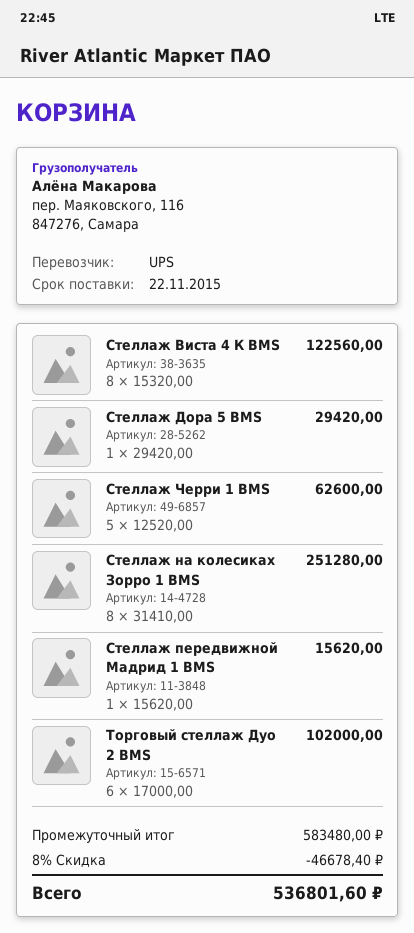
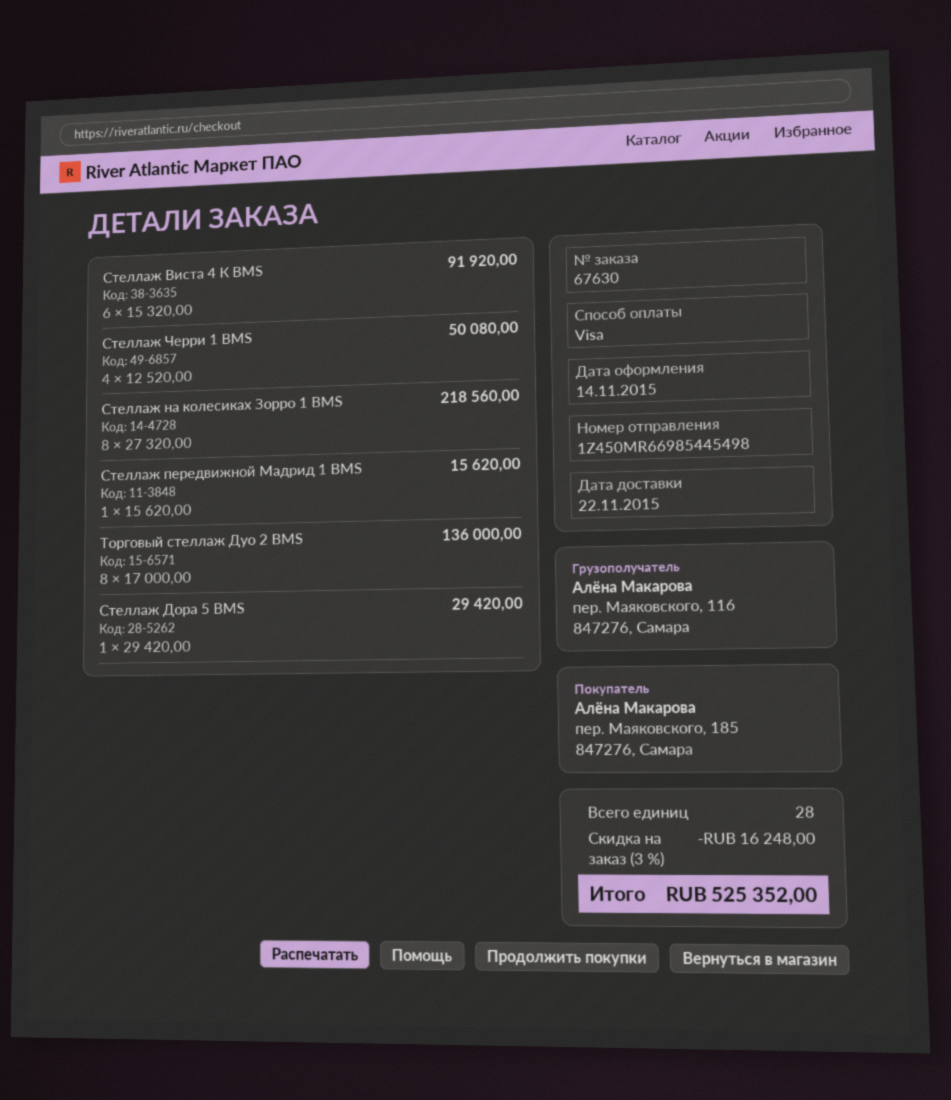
Стеллаж Виста 4 К BMS: 8 x 15320.00 = 122560.00 -> 6 x 15320.00 = 91920.00
Стеллаж Черри 1 BMS: 5 x 12520.00 = 62600.00 -> 4 x 12520.00 = 50080.00
Стеллаж на колесиках Зорро 1 BMS: 8 x 31410.00 = 251280.00 -> 8 x 27320.00 = 218560.00
Торговый стеллаж Дуо 2 BMS: 6 x 17000.00 = 102000.00 -> 8 x 17000.00 = 136000.00
discount: 8% = 46678.40 -> 3% = 16248.00
total: 536801.60 -> 525352.00

